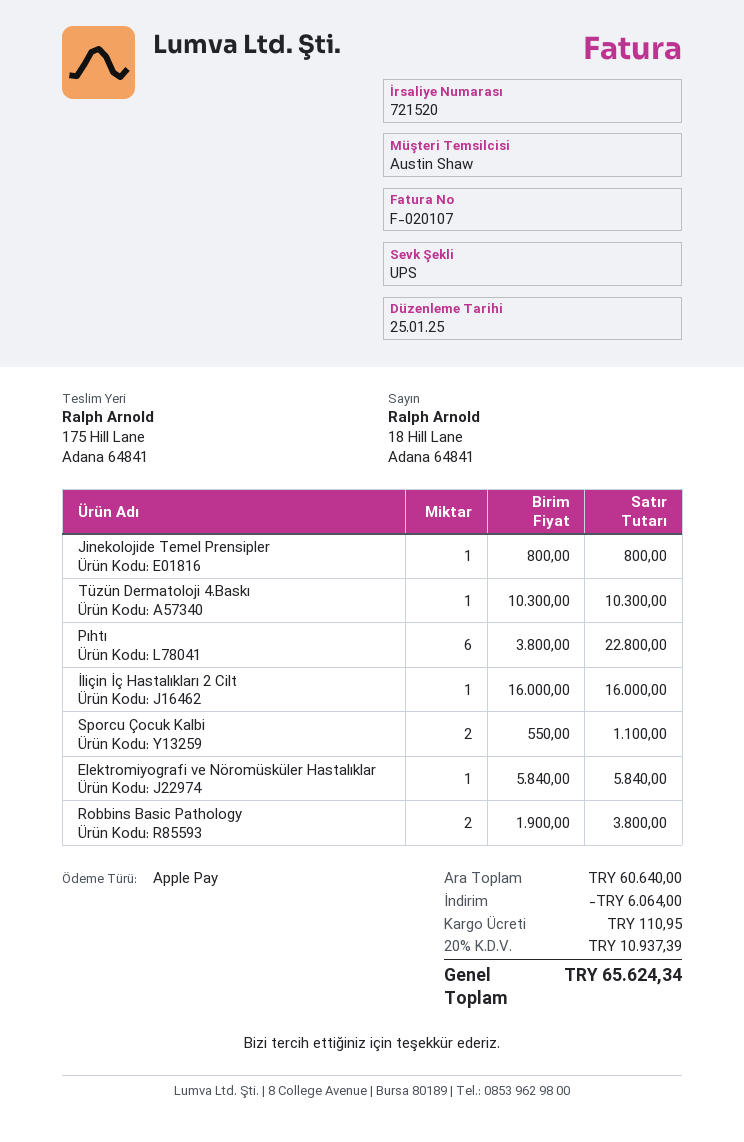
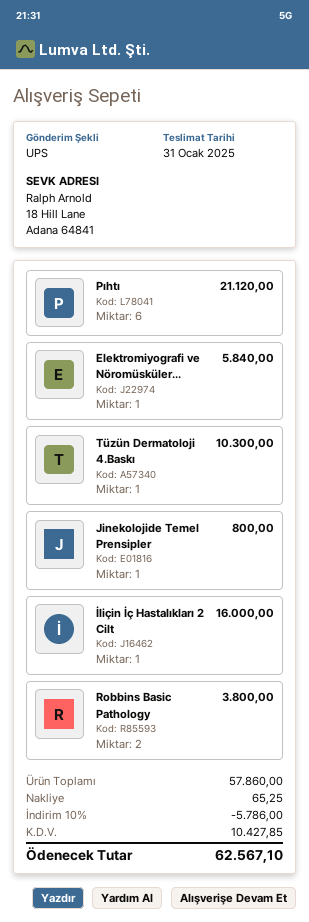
ship to: 175 Hill Lane, Adana 64841 -> 18 Hill Lane, Adana 64841
Pıhtı: 6 for 22800.00 -> 6 for 21120.00
Sporcu Çocuk Kalbi: 2 for 1100.00 -> none
subtotal: 60640.00 -> 57860.00
discount: 6064.00 -> 5786.00
shipping: 110.95 -> 65.25
tax: 10937.39 -> 10427.85
total: 65624.34 -> 62567.10

